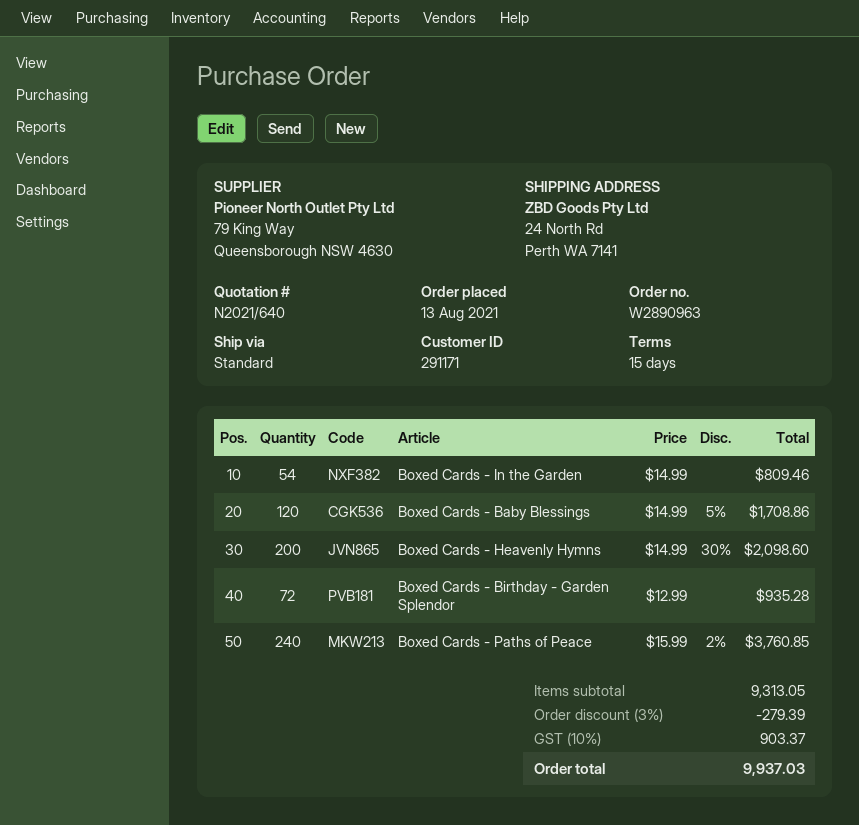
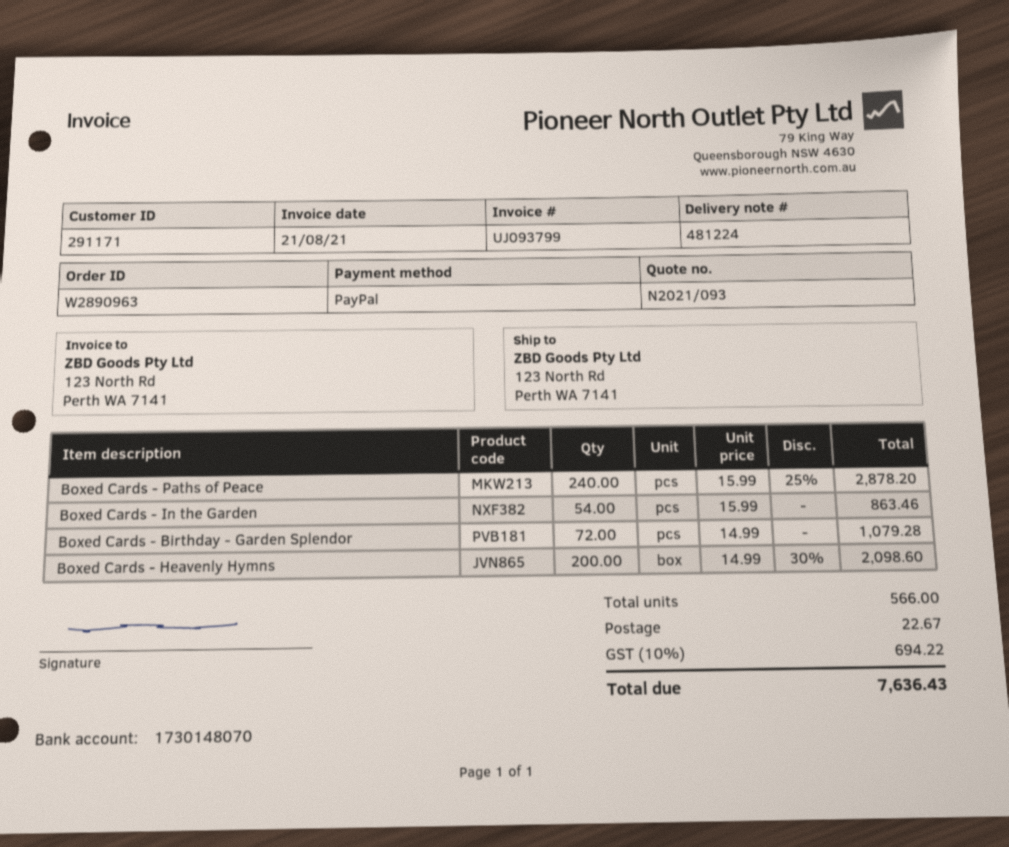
quote number: N2021/640 -> N2021/093
ship to: 24 North Rd, Perth WA 7141 -> 123 North Rd, Perth WA 7141
Boxed Cards - In the Garden: 54 x 14.99 = 809.46 -> 54 x 15.99 = 863.46
Boxed Cards - Baby Blessings: 120 x 14.99 - 5% = 1708.86 -> none
Boxed Cards - Birthday - Garden Splendor: 72 x 12.99 = 935.28 -> 72 x 14.99 = 1079.28
Boxed Cards - Paths of Peace: 240 x 15.99 - 2% = 3760.85 -> 240 x 15.99 - 25% = 2878.20
discount: 3% = 279.39 -> none
shipping: none -> 22.67
tax: 10% = 903.37 -> 10% = 694.22
total: 9937.03 -> 7636.43

